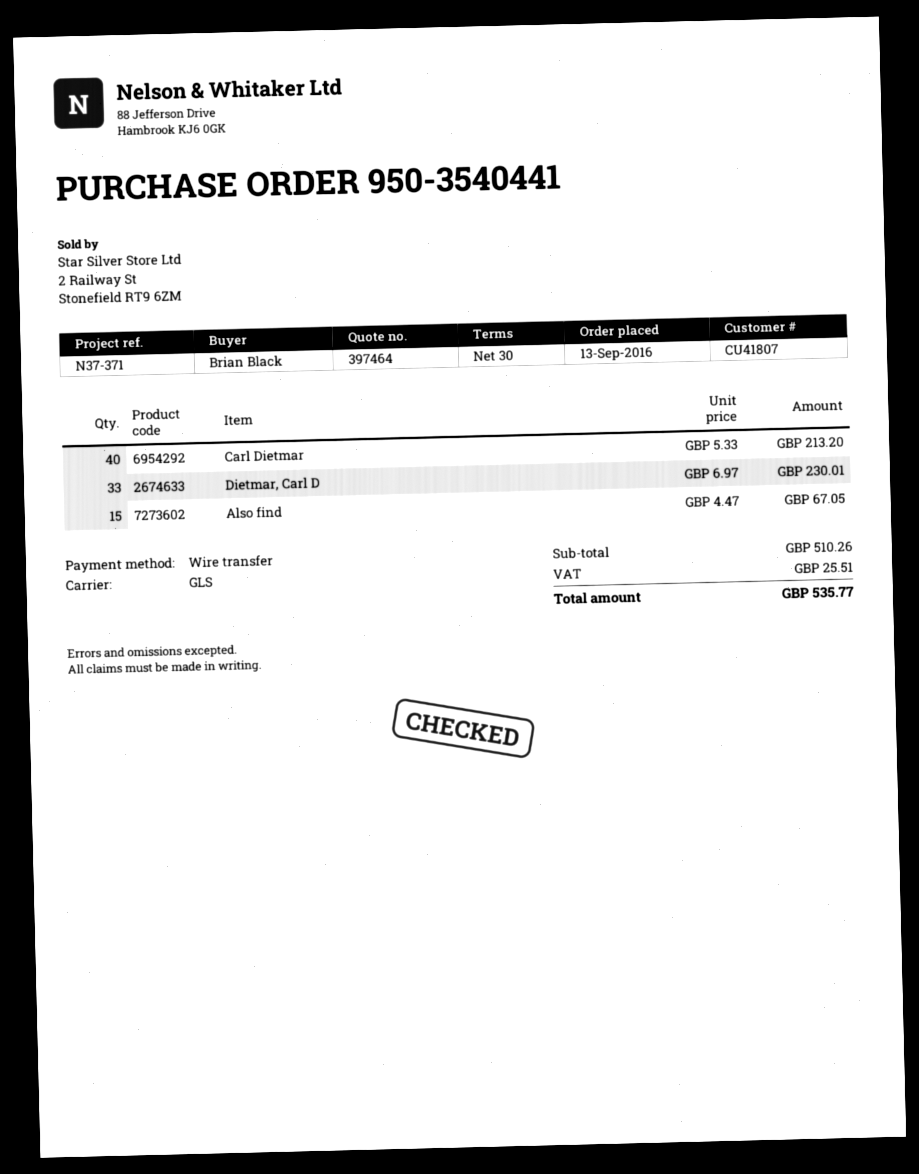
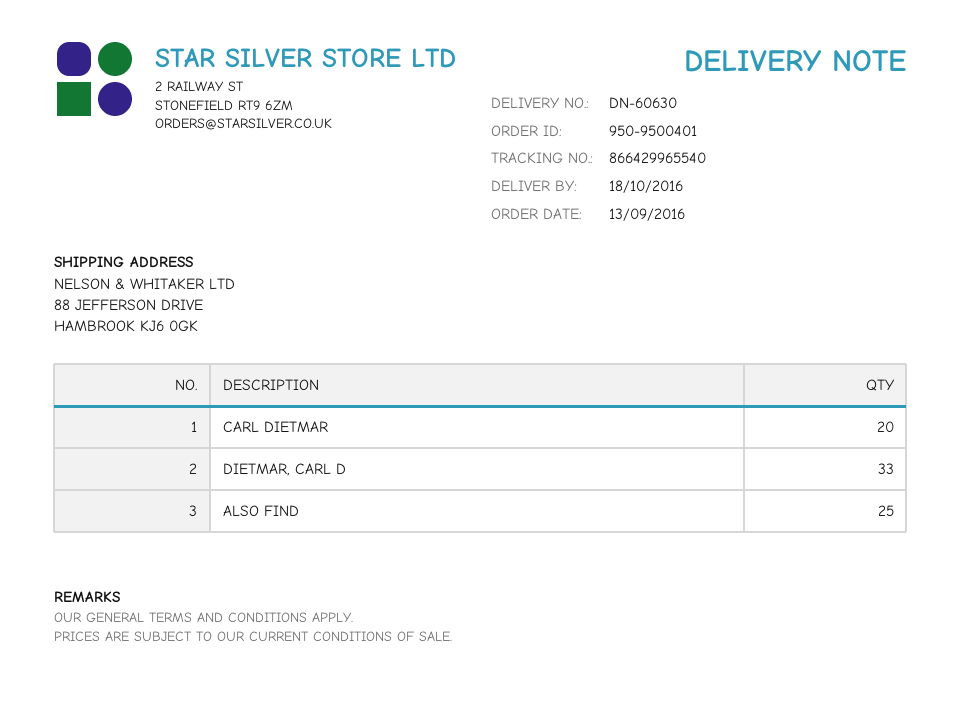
order number: 950-3540441 -> 950-9500401
Carl Dietmar: 40 -> 20
Also find: 15 -> 25

